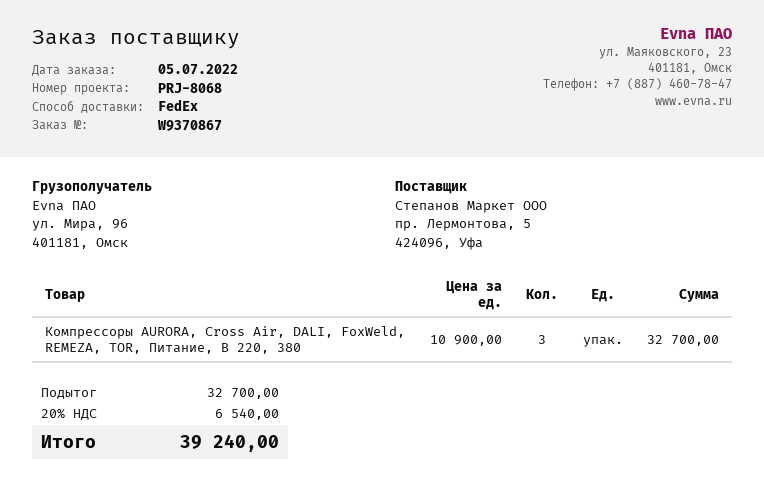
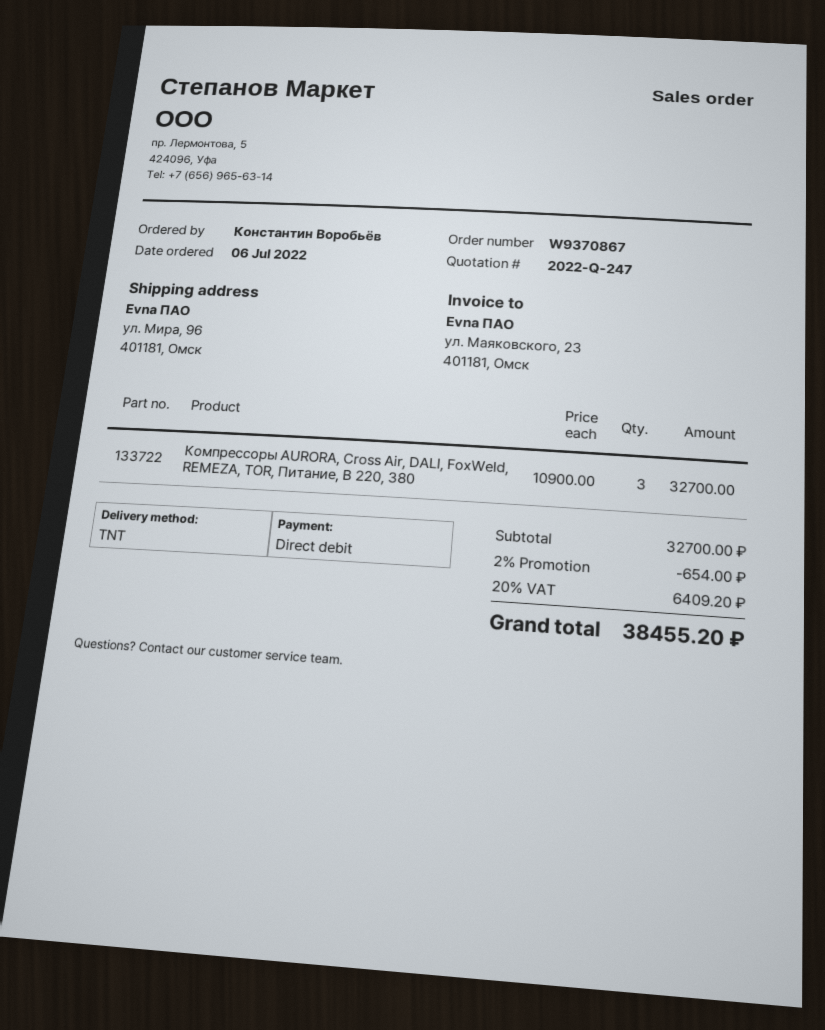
order date: 2022-07-05 -> 2022-07-06
shipping method: FedEx -> TNT
discount: none -> 2% = 654.00
tax: 20% = 6540.00 -> 20% = 6409.20
total: 39240.00 -> 38455.20

